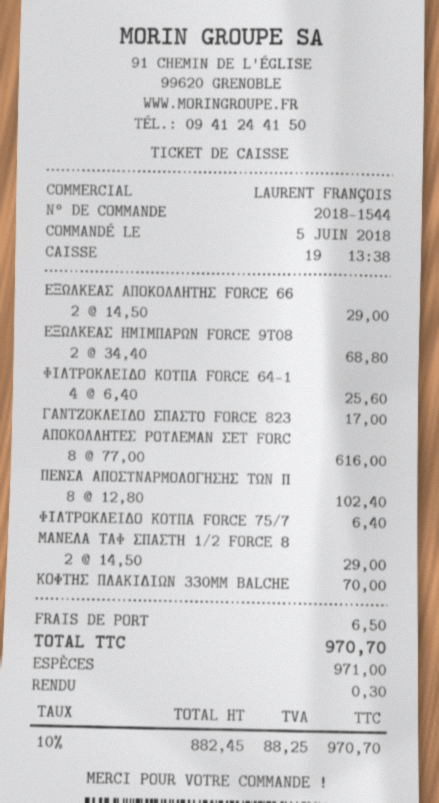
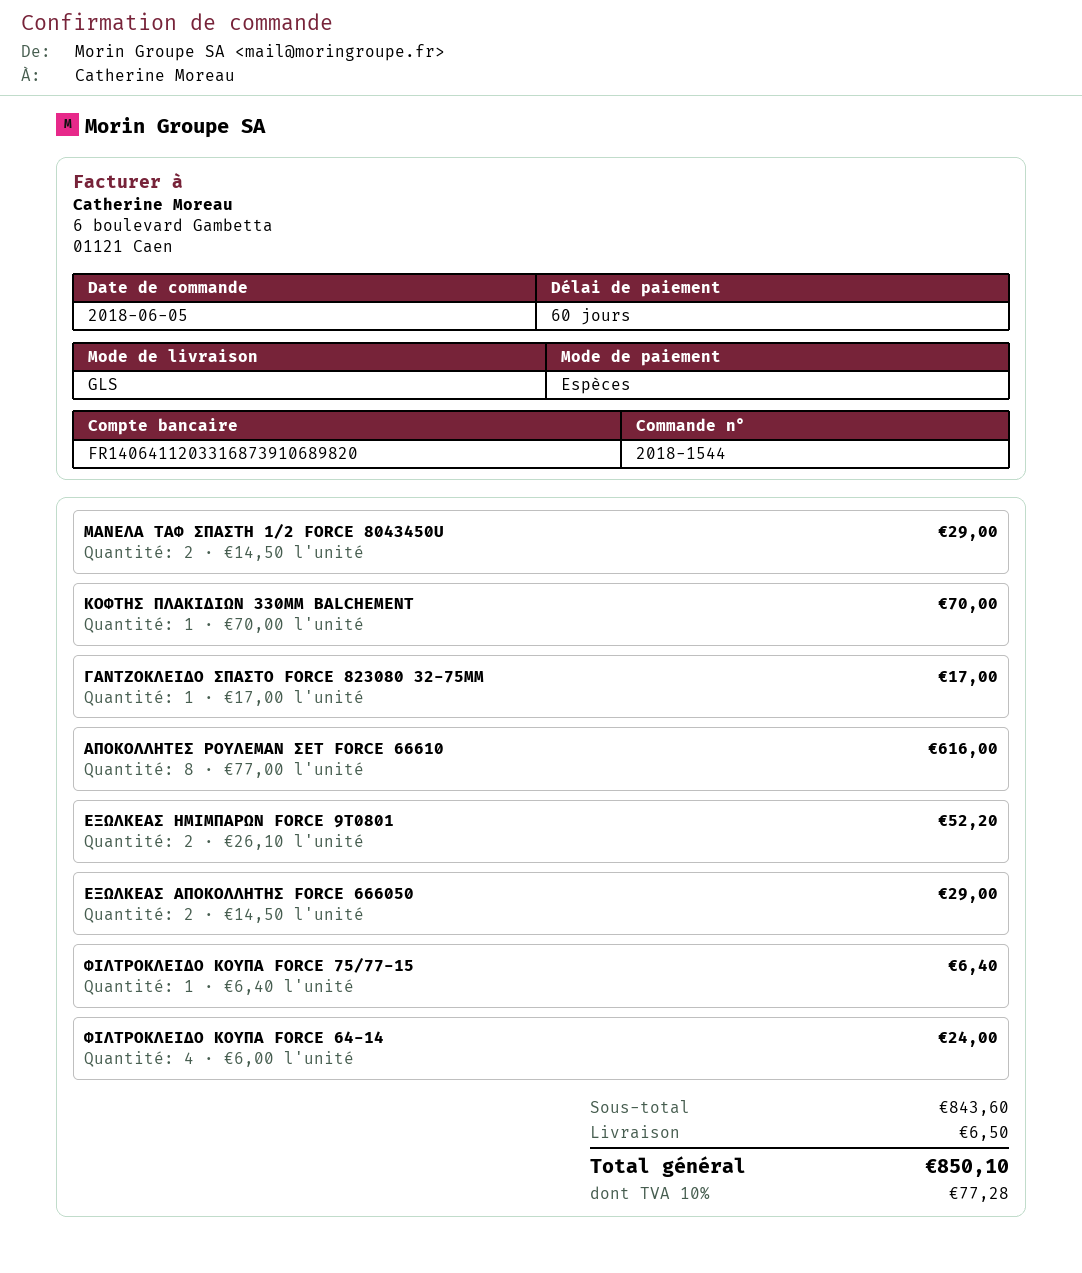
ΕΞΩΛΚΕΑΣ ΗΜΙΜΠΑΡΩΝ FORCE 9T08: 2 x 34.40 = 68.80 -> 2 x 26.10 = 52.20
ΦΙΛΤΡΟΚΛΕΙΔΟ ΚΟΥΠΑ FORCE 64-1: 4 x 6.40 = 25.60 -> 4 x 6.00 = 24.00
ΠΕΝΣΑ ΑΠΟΣΥΝΑΡΜΟΛΟΓΗΣΗΣ ΤΩΝ Π: 8 x 12.80 = 102.40 -> none
tax: 10% = 88.25 -> 10% = 77.28
total: 970.70 -> 850.10

